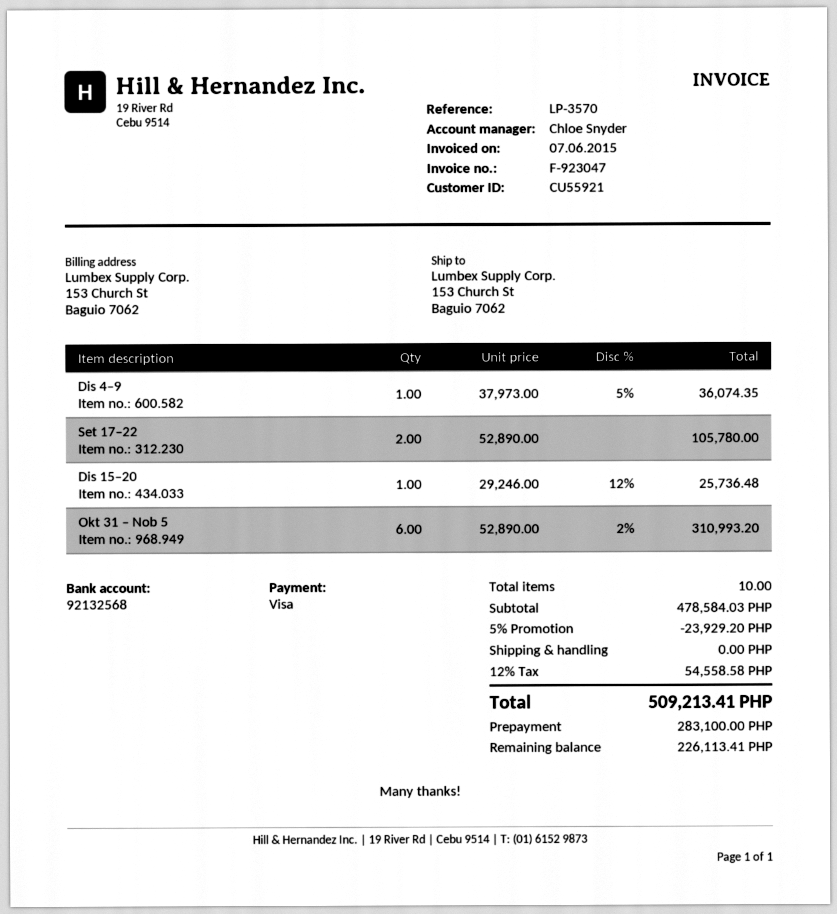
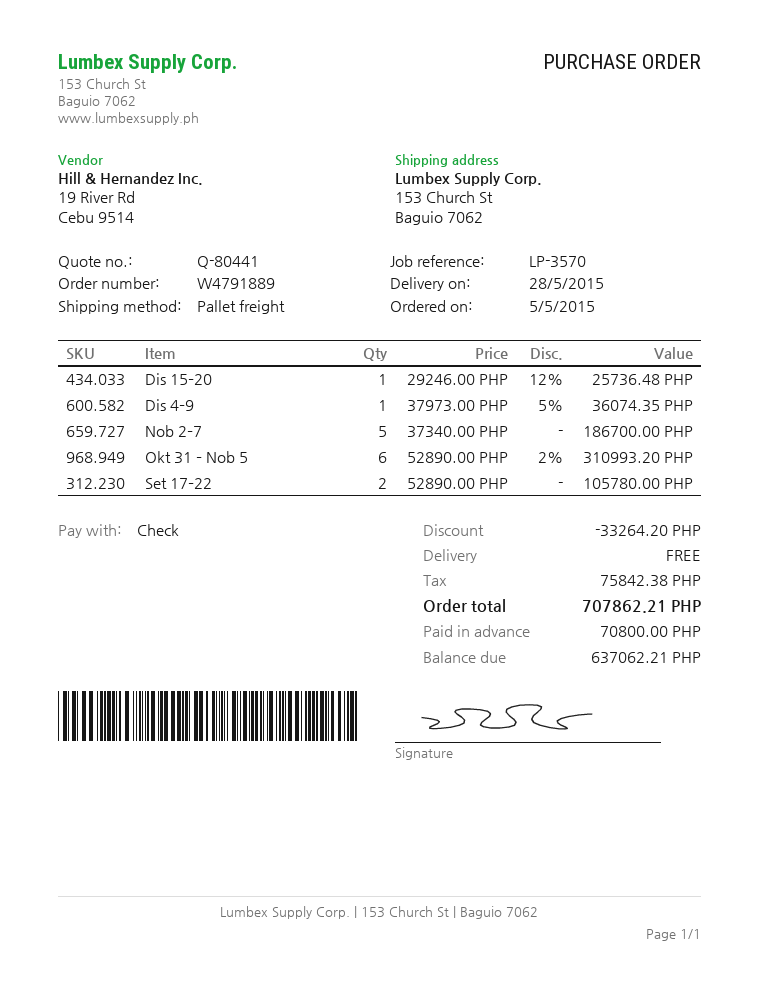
payment method: Visa -> cheque
Nob 2–7: none -> 5 x 37340.00 = 186700.00
discount: 23929.20 -> 33264.20
tax: 54558.58 -> 75842.38
total: 509213.41 -> 707862.21
deposit: 283100.00 -> 70800.00
balance: 226113.41 -> 637062.21

